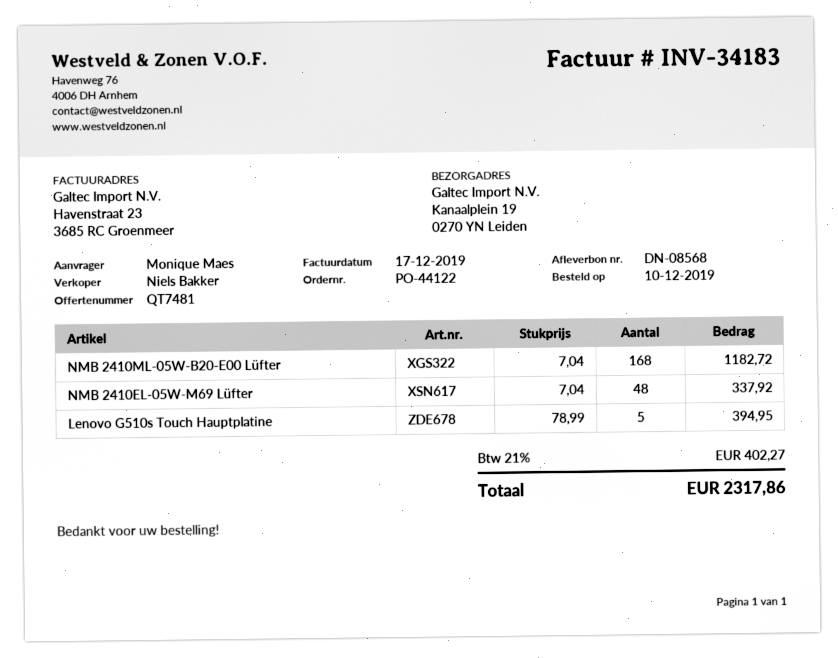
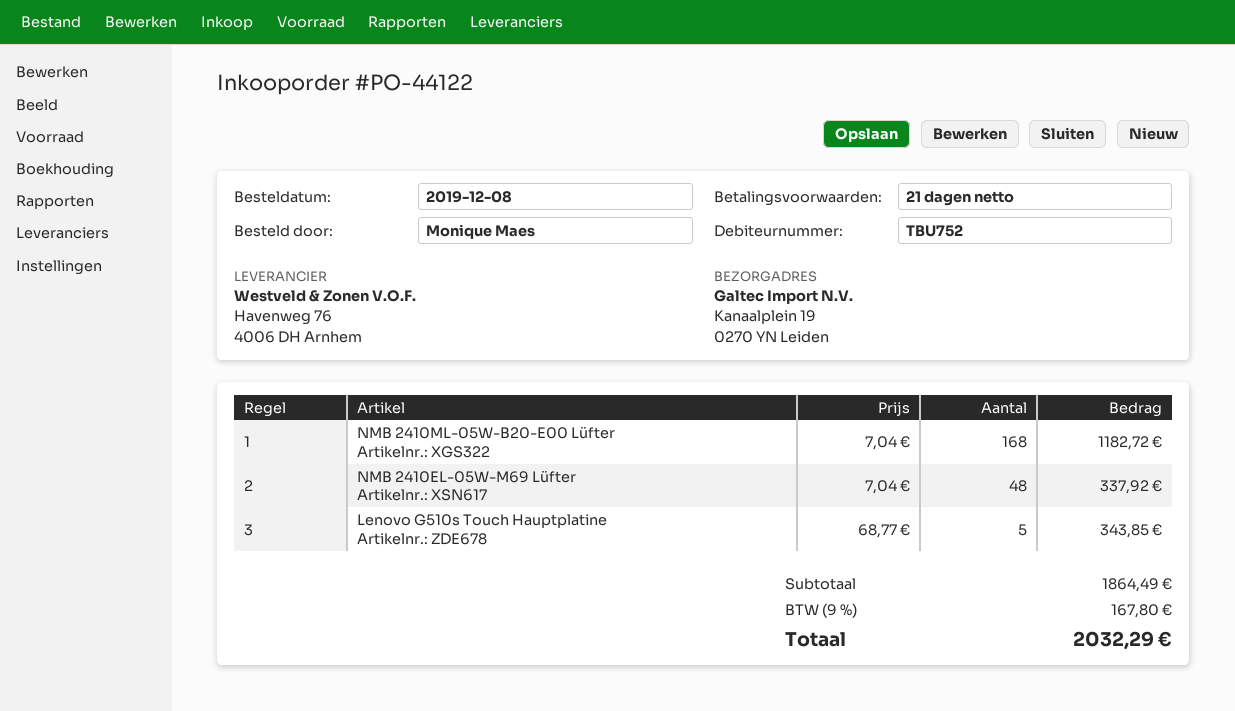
order date: 2019-12-10 -> 2019-12-08
Lenovo G510s Touch Hauptplatine: 5 x 78.99 = 394.95 -> 5 x 68.77 = 343.85
tax: 21% = 402.27 -> 9% = 167.80
total: 2317.86 -> 2032.29

